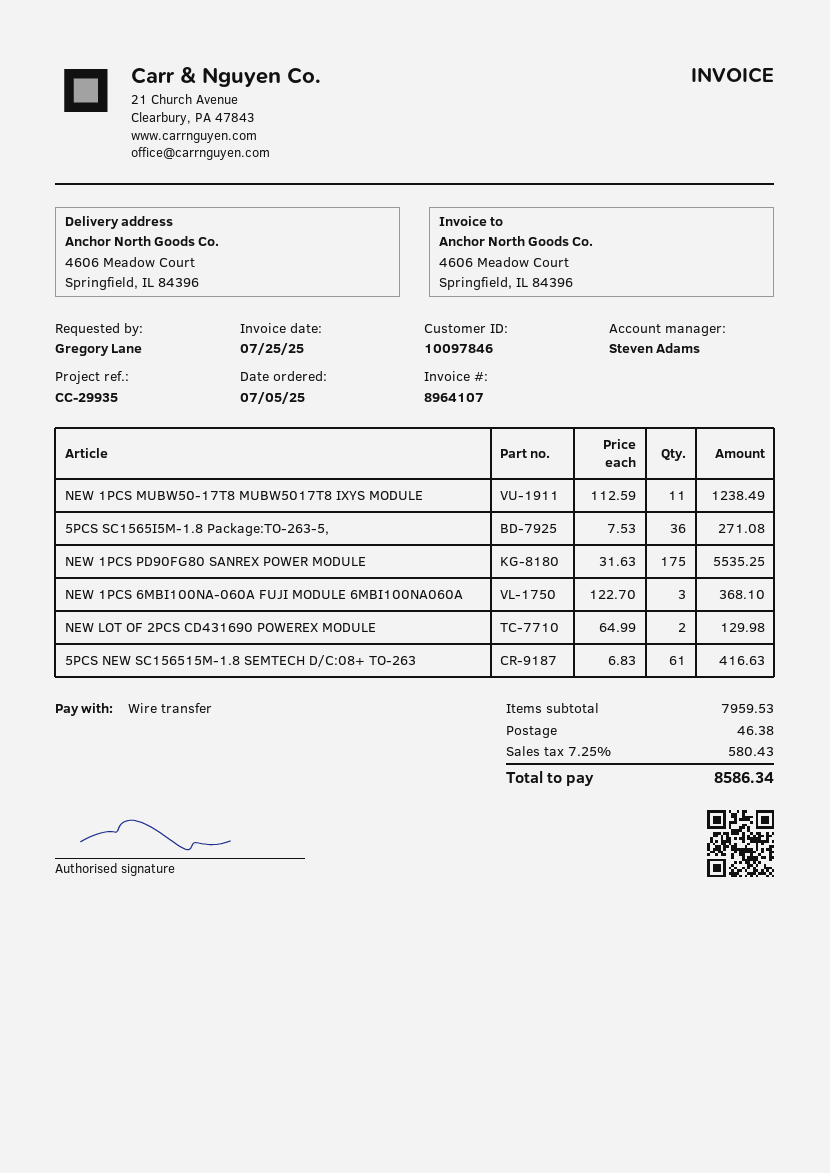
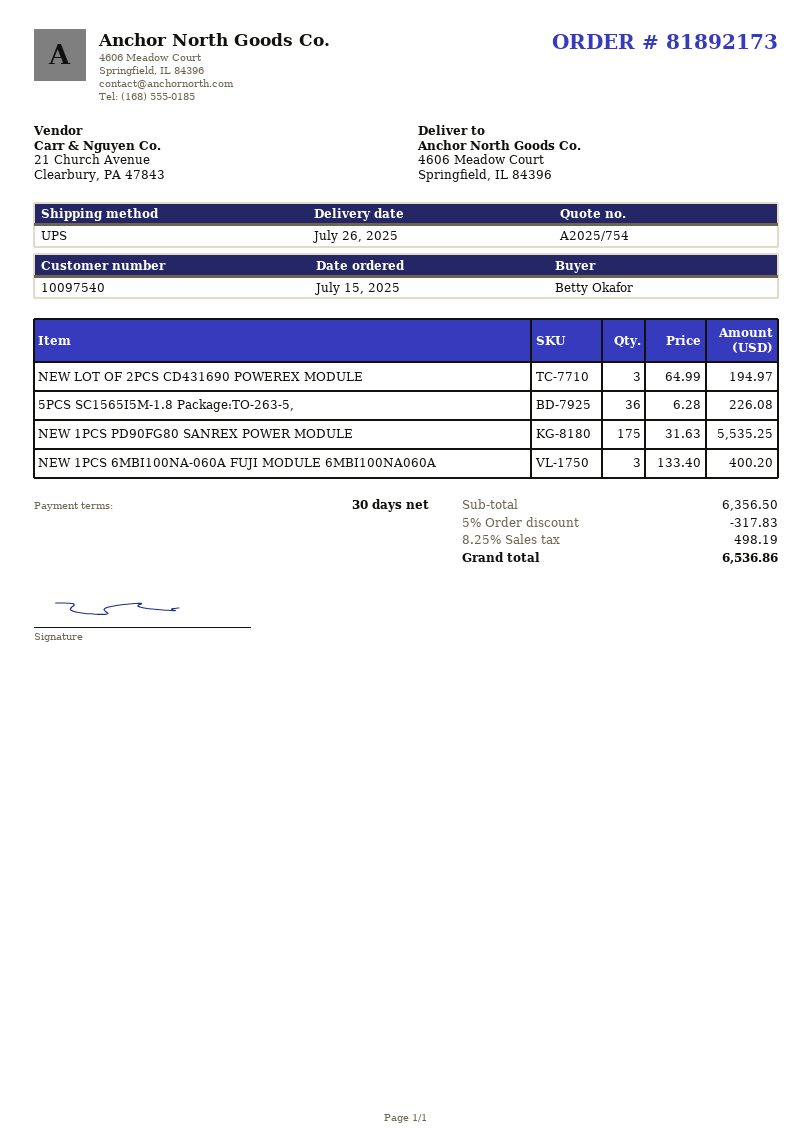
order date: 2025-07-05 -> 2025-07-15
customer number: 10097846 -> 10097540
ordered by: Gregory Lane -> Betty Okafor
NEW 1PCS MUBW50-17T8 MUBW5017T8 IXYS MODULE: 11 x 112.59 = 1238.49 -> none
5PCS SC1565I5M-1.8 Package:TO-263-5,: 36 x 7.53 = 271.08 -> 36 x 6.28 = 226.08
NEW 1PCS 6MBI100NA-060A FUJI MODULE 6MBI100NA060A: 3 x 122.70 = 368.10 -> 3 x 133.40 = 400.20
NEW LOT OF 2PCS CD431690 POWEREX MODULE: 2 x 64.99 = 129.98 -> 3 x 64.99 = 194.97
5PCS NEW SC156515M-1.8 SEMTECH D/C:08+ TO-263: 61 x 6.83 = 416.63 -> none
subtotal: 7959.53 -> 6356.50
discount: none -> 5% = 317.83
shipping: 46.38 -> none
tax: 7.25% = 580.43 -> 8.25% = 498.19
total: 8586.34 -> 6536.86

